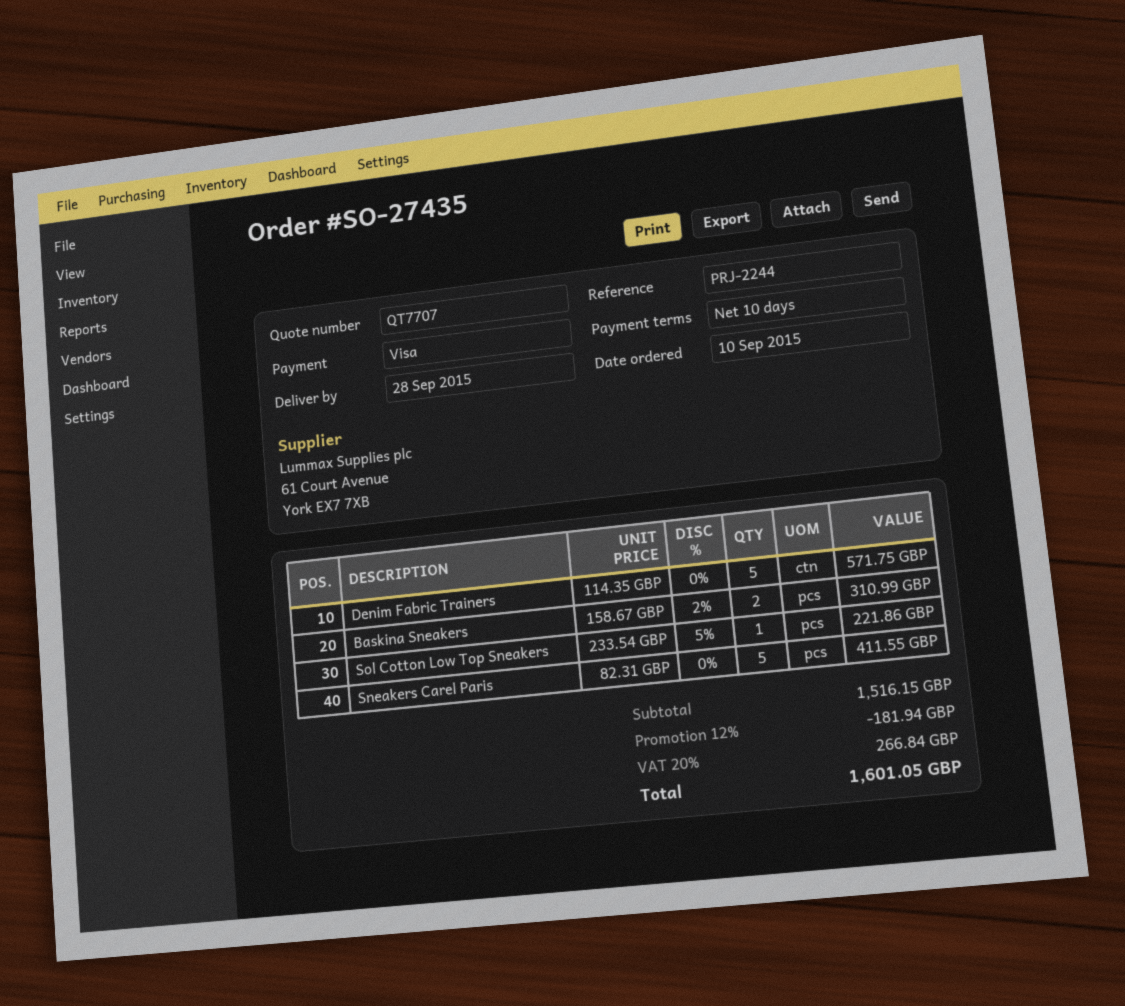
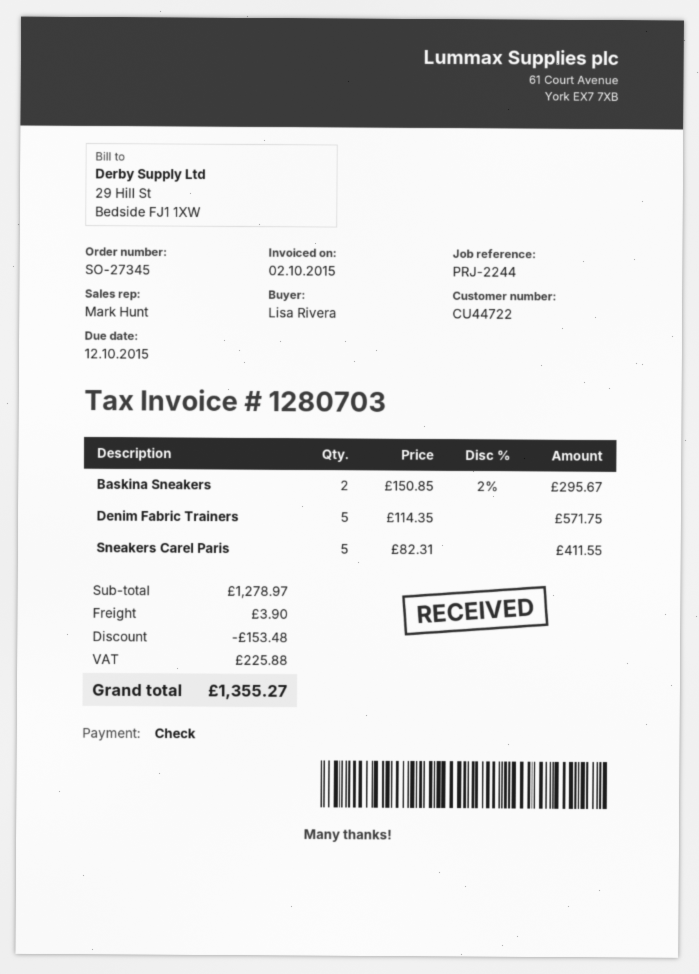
order number: SO-27435 -> SO-27345
payment method: Visa -> cheque
Baskina Sneakers: 2 x 158.67 - 2% = 310.99 -> 2 x 150.85 - 2% = 295.67
Sol Cotton Low Top Sneakers: 1 x 233.54 - 5% = 221.86 -> none
subtotal: 1516.15 -> 1278.97
discount: 181.94 -> 153.48
shipping: none -> 3.90
tax: 266.84 -> 225.88
total: 1601.05 -> 1355.27

